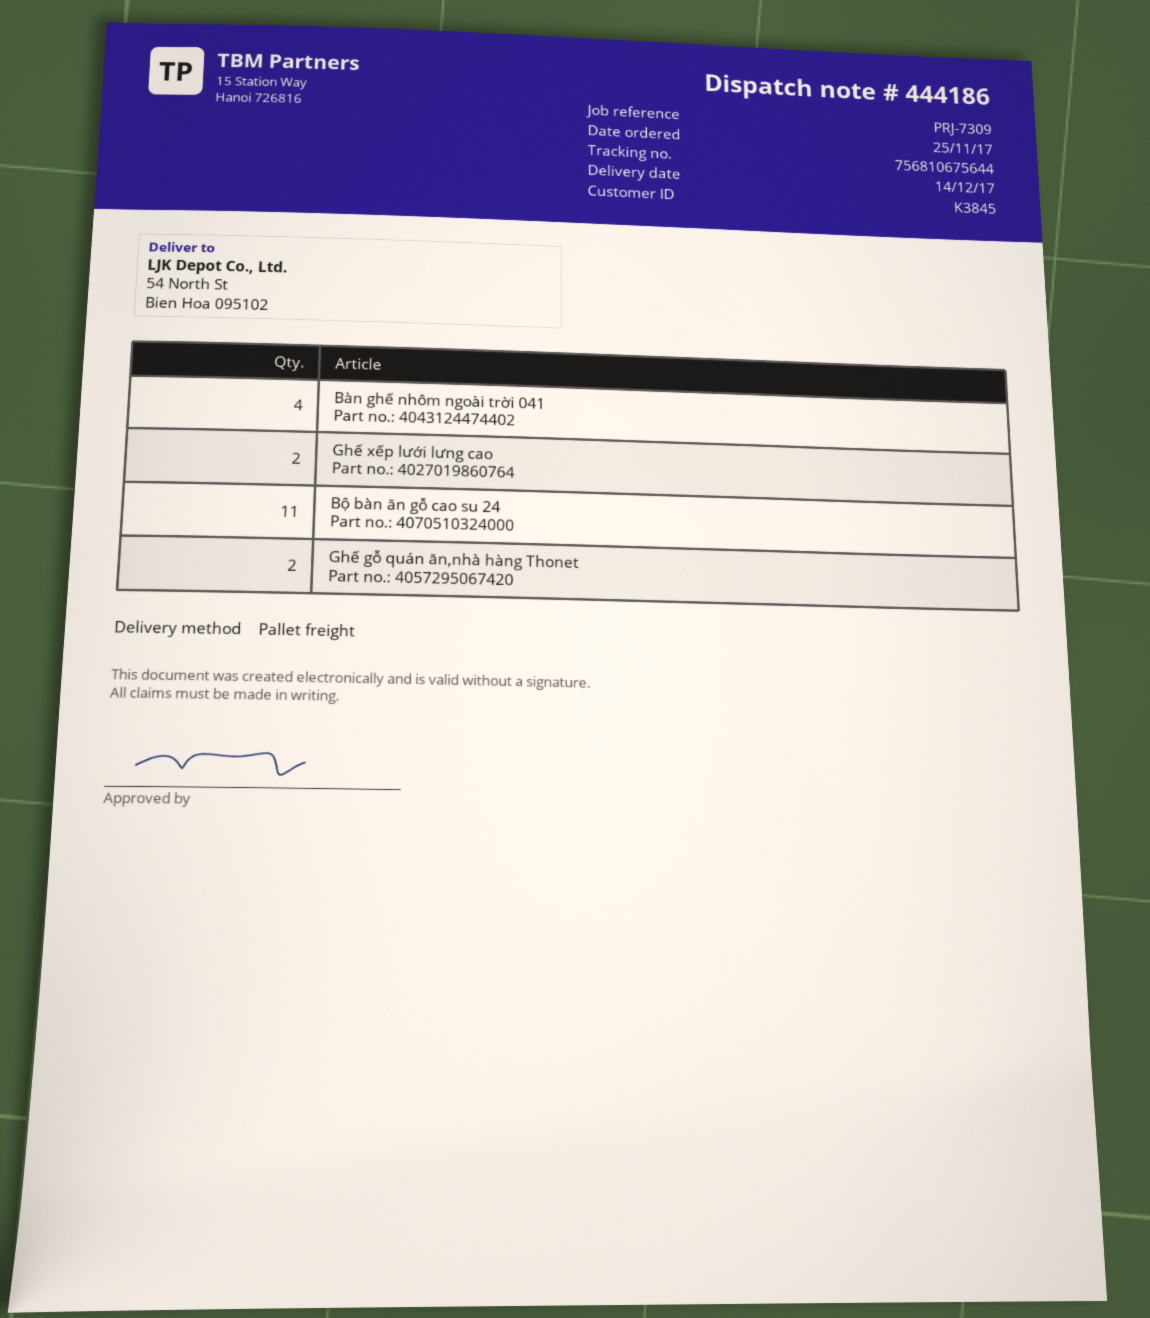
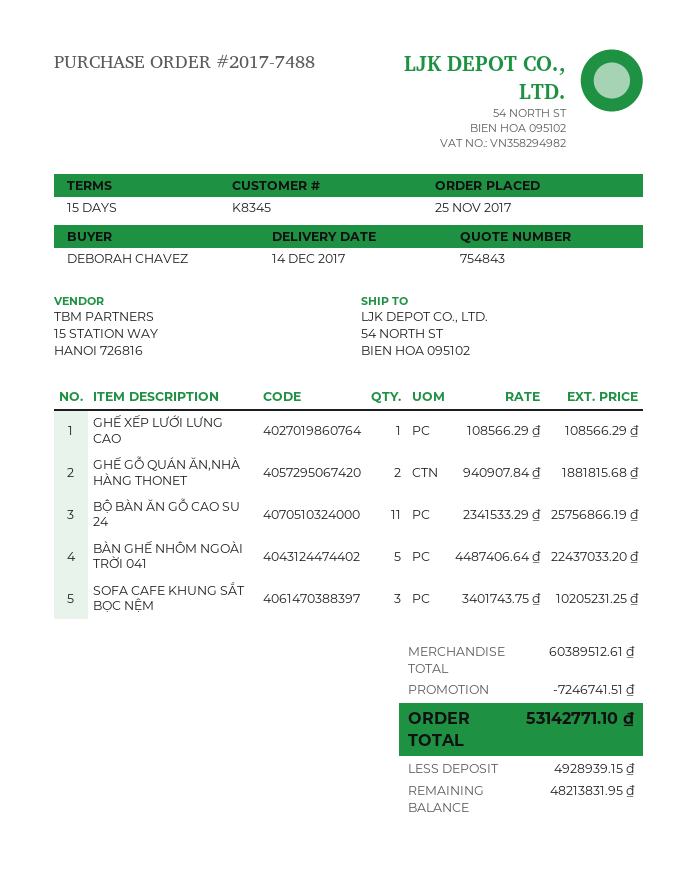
customer number: K3845 -> K8345
Bàn ghế nhôm ngoài trời 041: 4 -> 5
Ghế xếp lưới lưng cao: 2 -> 1
SOFA CAFE KHUNG SẮT BỌC NỆM: none -> 3

